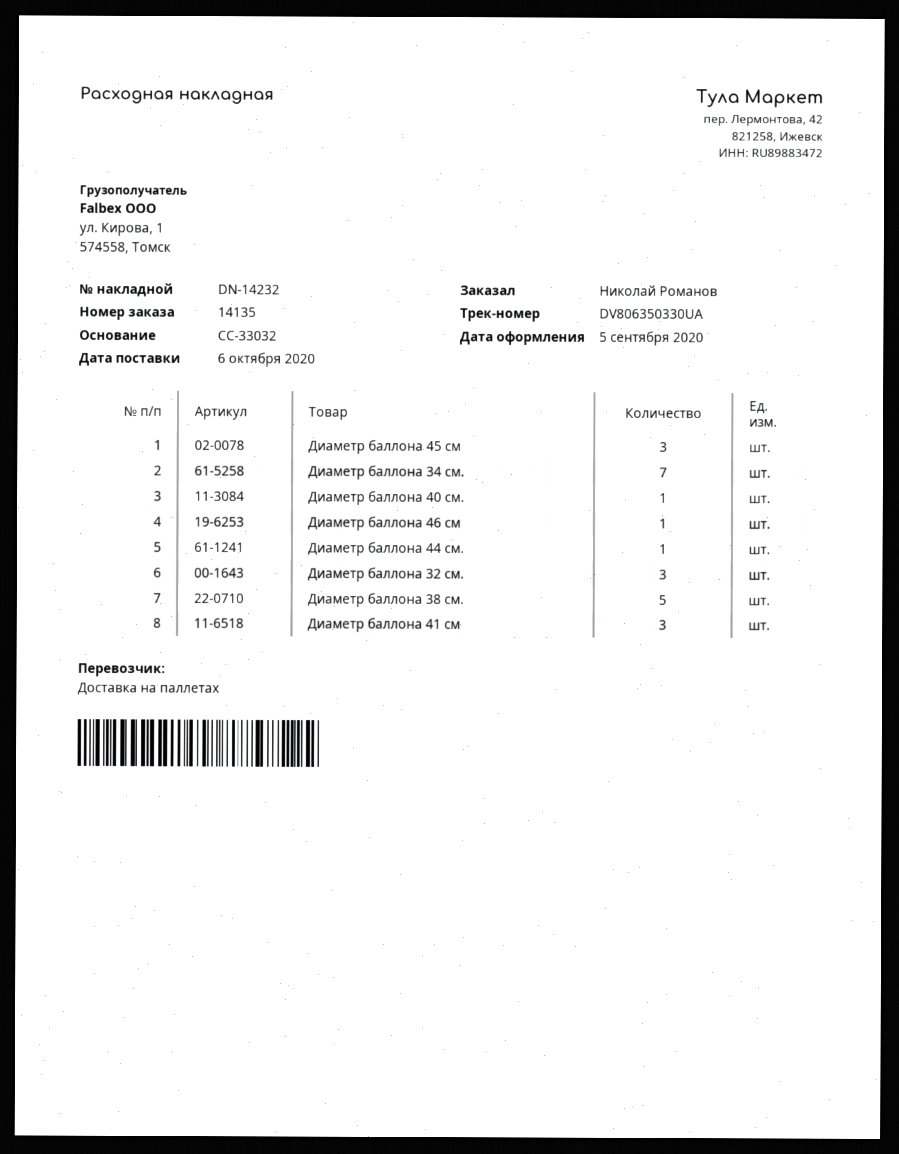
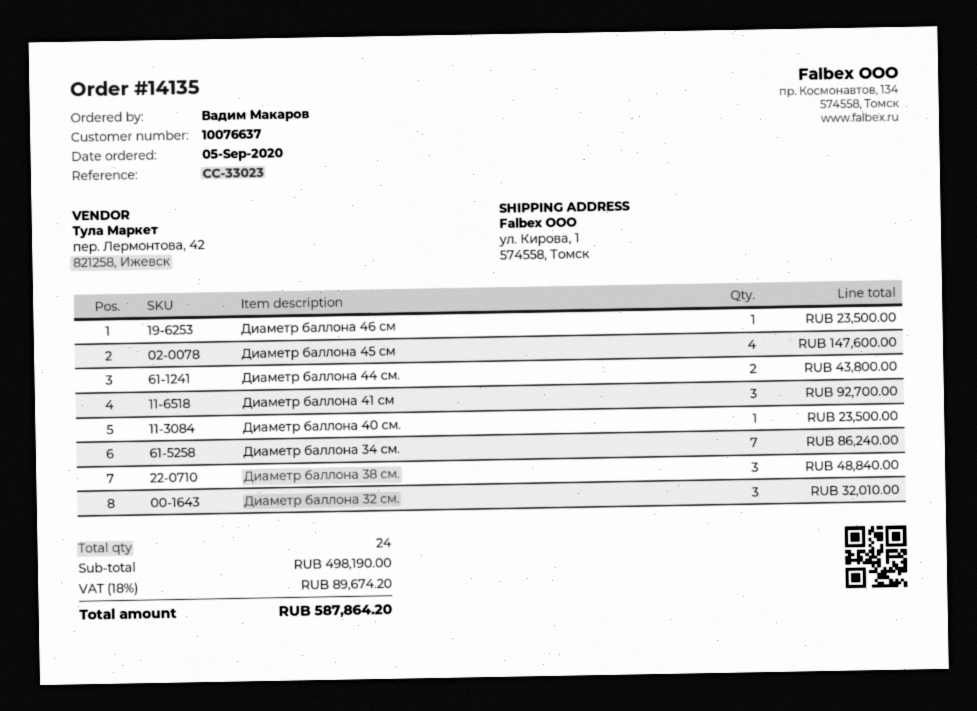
reference: CC-33032 -> CC-33023
ordered by: Николай Романов -> Вадим Макаров
Диаметр баллона 45 см: 3 -> 4
Диаметр баллона 44 см.: 1 -> 2
Диаметр баллона 38 см.: 5 -> 3

